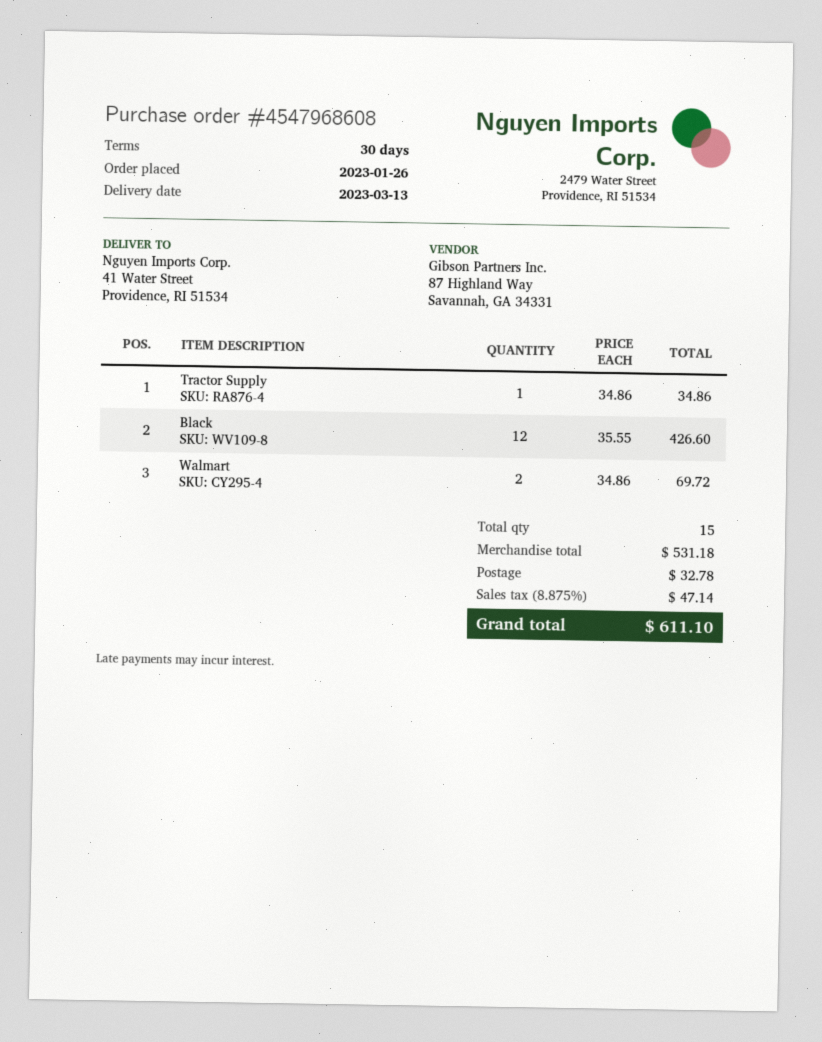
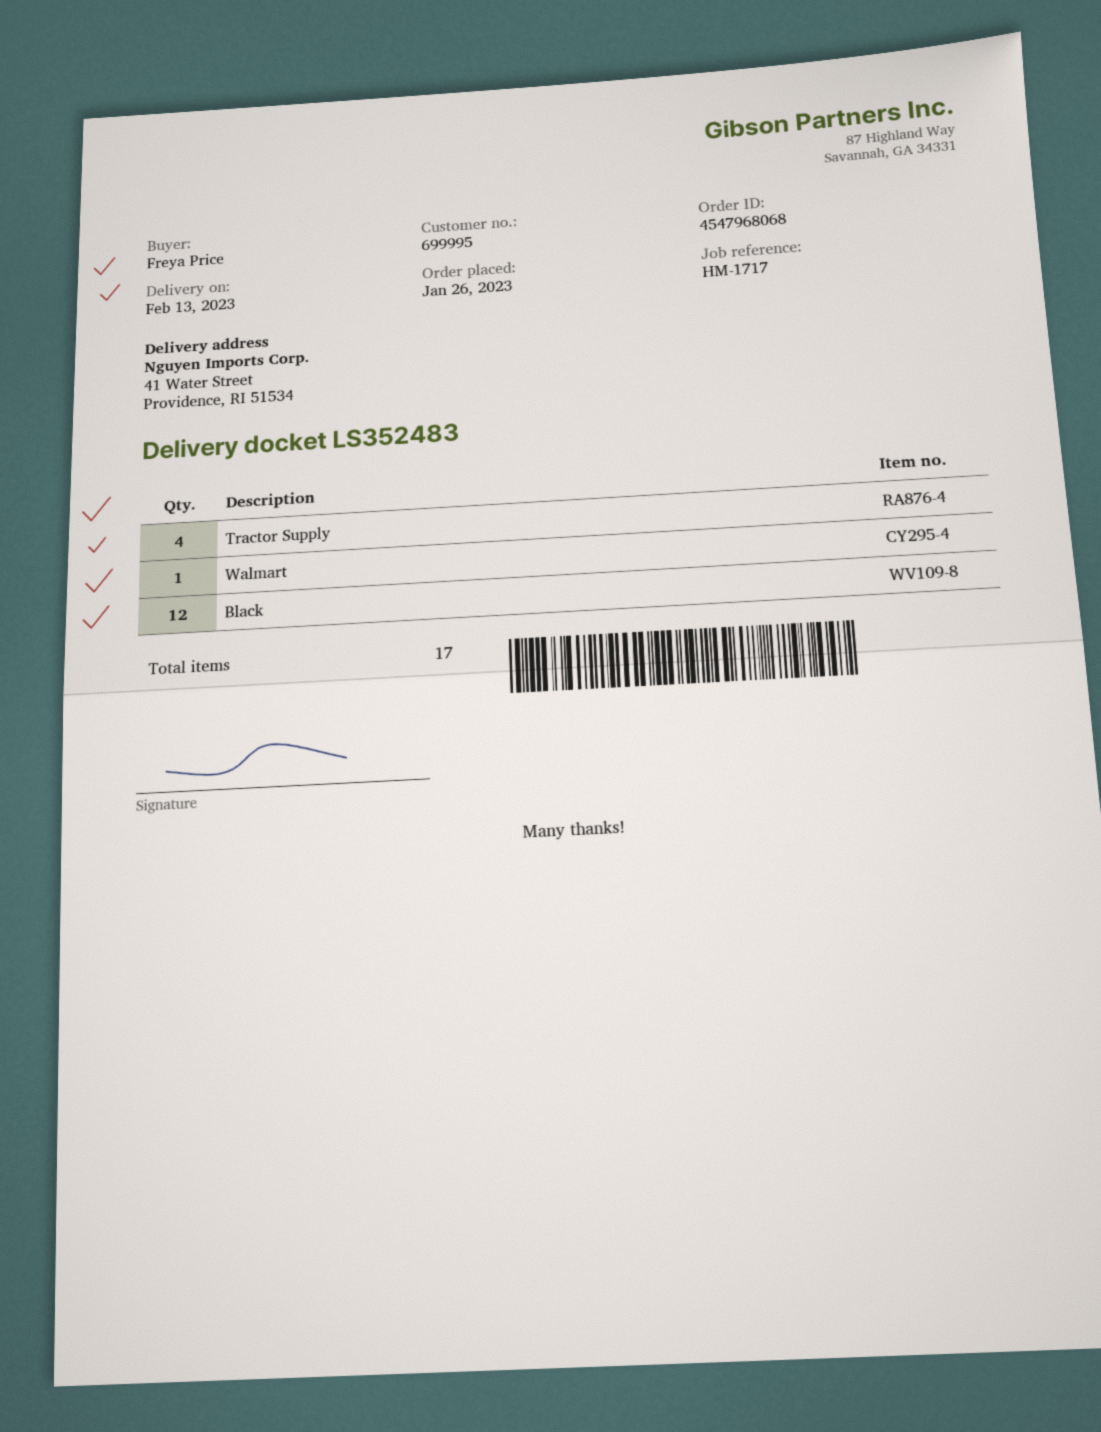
order number: 4547968608 -> 4547968068
delivery date: 2023-03-13 -> 2023-02-13
Tractor Supply: 1 -> 4
Walmart: 2 -> 1
total quantity: 15 -> 17

